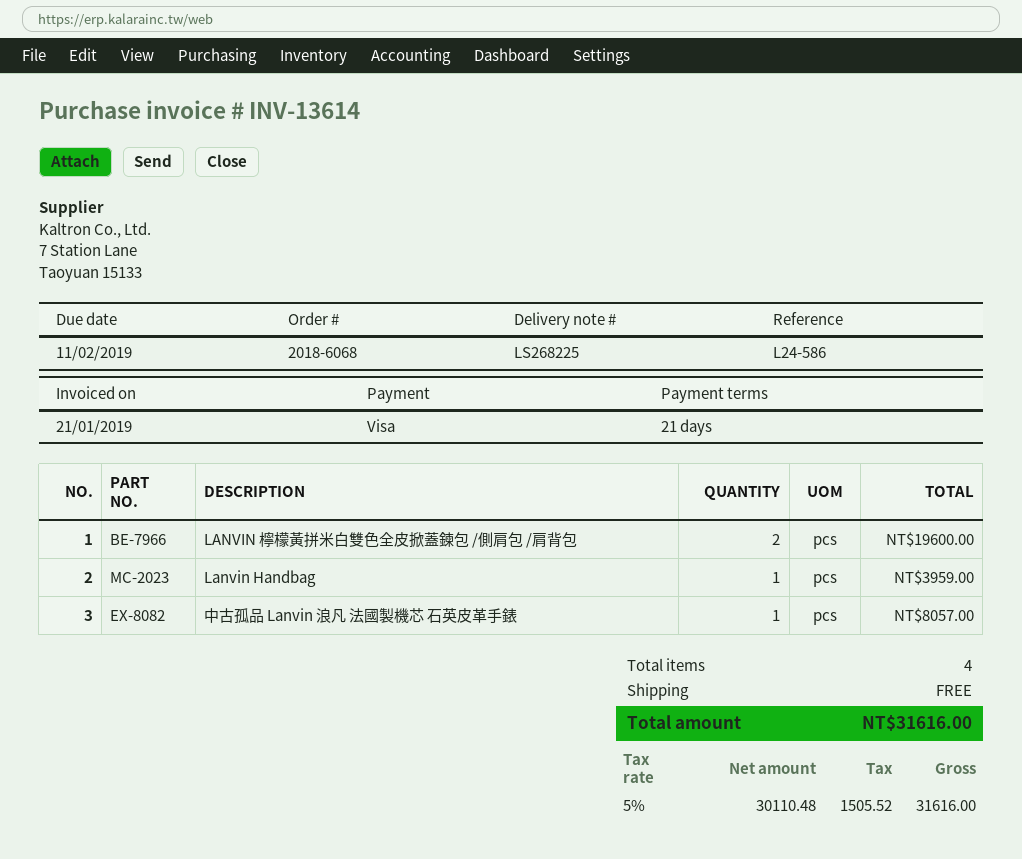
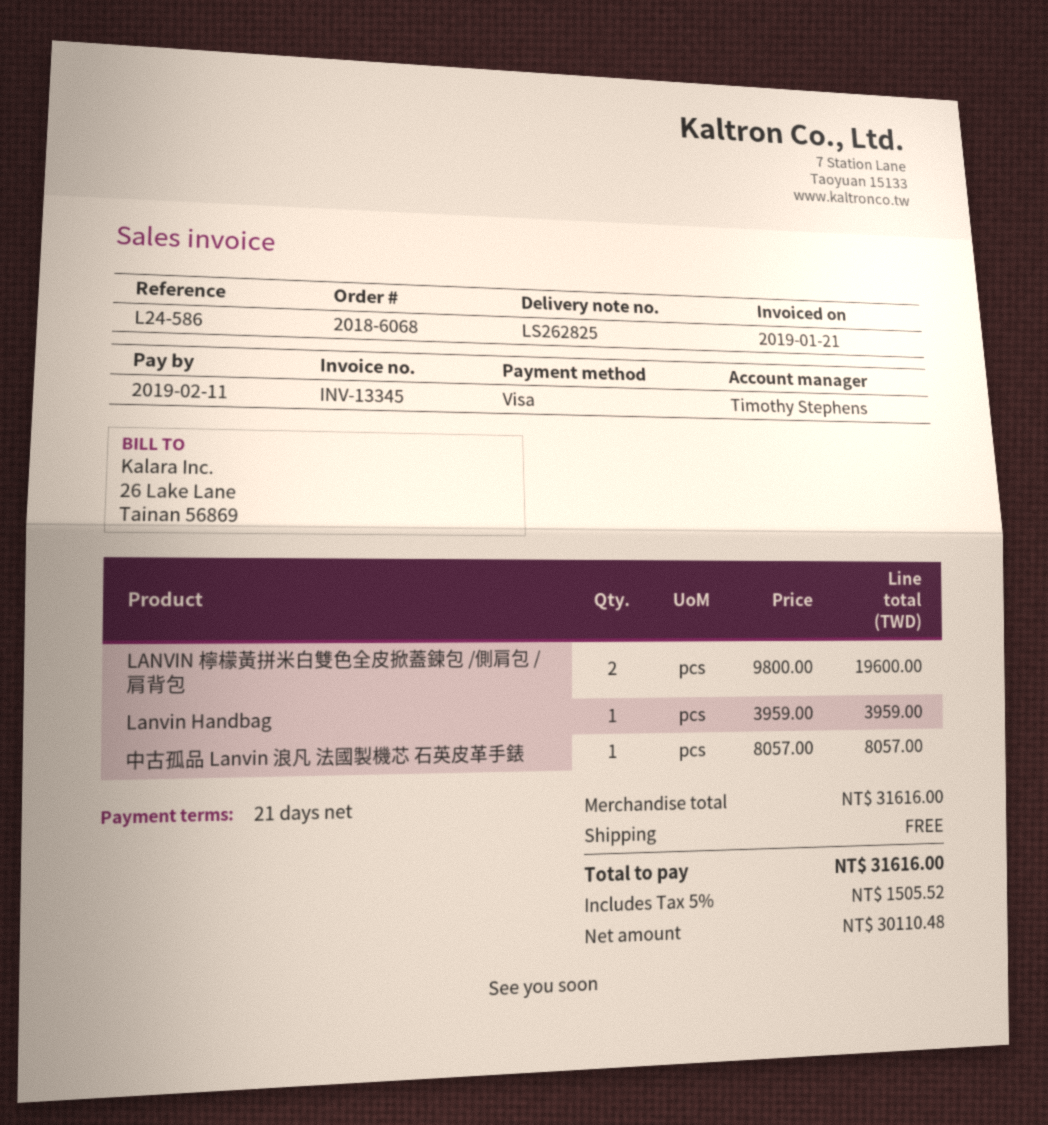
delivery note number: LS268225 -> LS262825
invoice number: INV-13614 -> INV-13345

